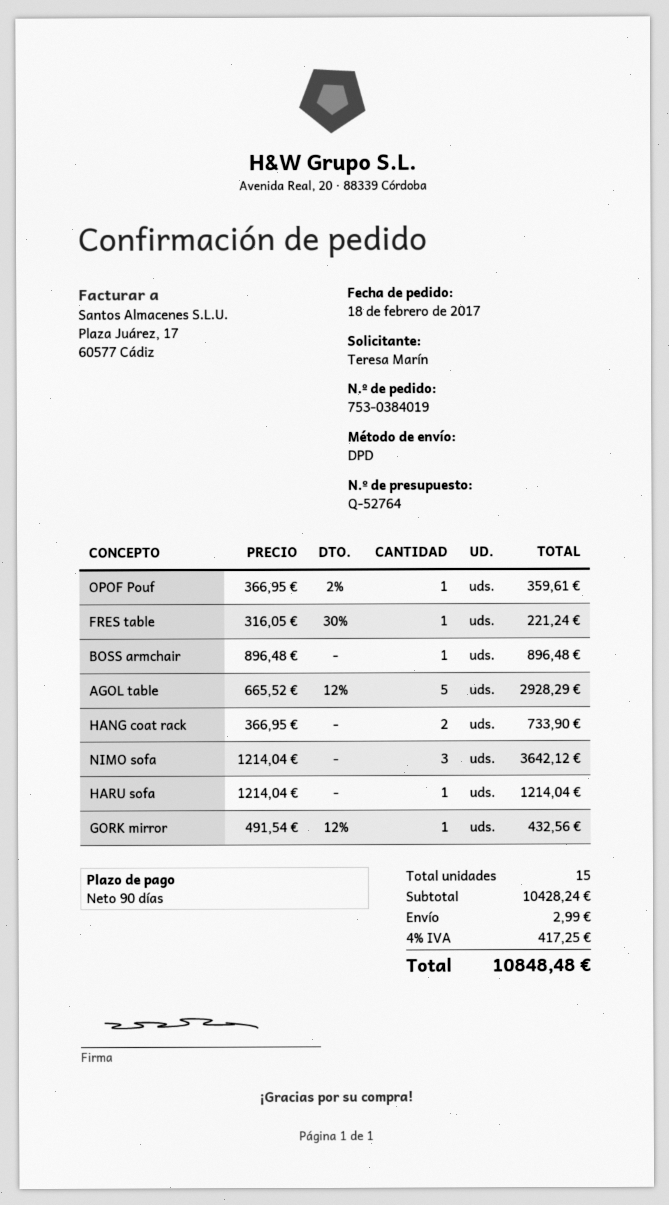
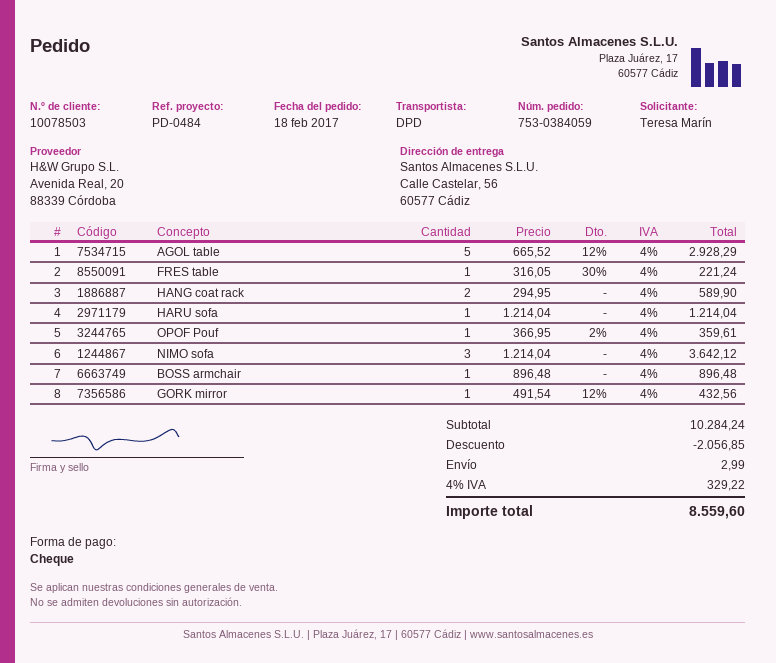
order number: 753-0384019 -> 753-0384059
HANG coat rack: 2 x 366.95 = 733.90 -> 2 x 294.95 = 589.90
subtotal: 10428.24 -> 10284.24
discount: none -> 2056.85
tax: 4% = 417.25 -> 4% = 329.22
total: 10848.48 -> 8559.60

